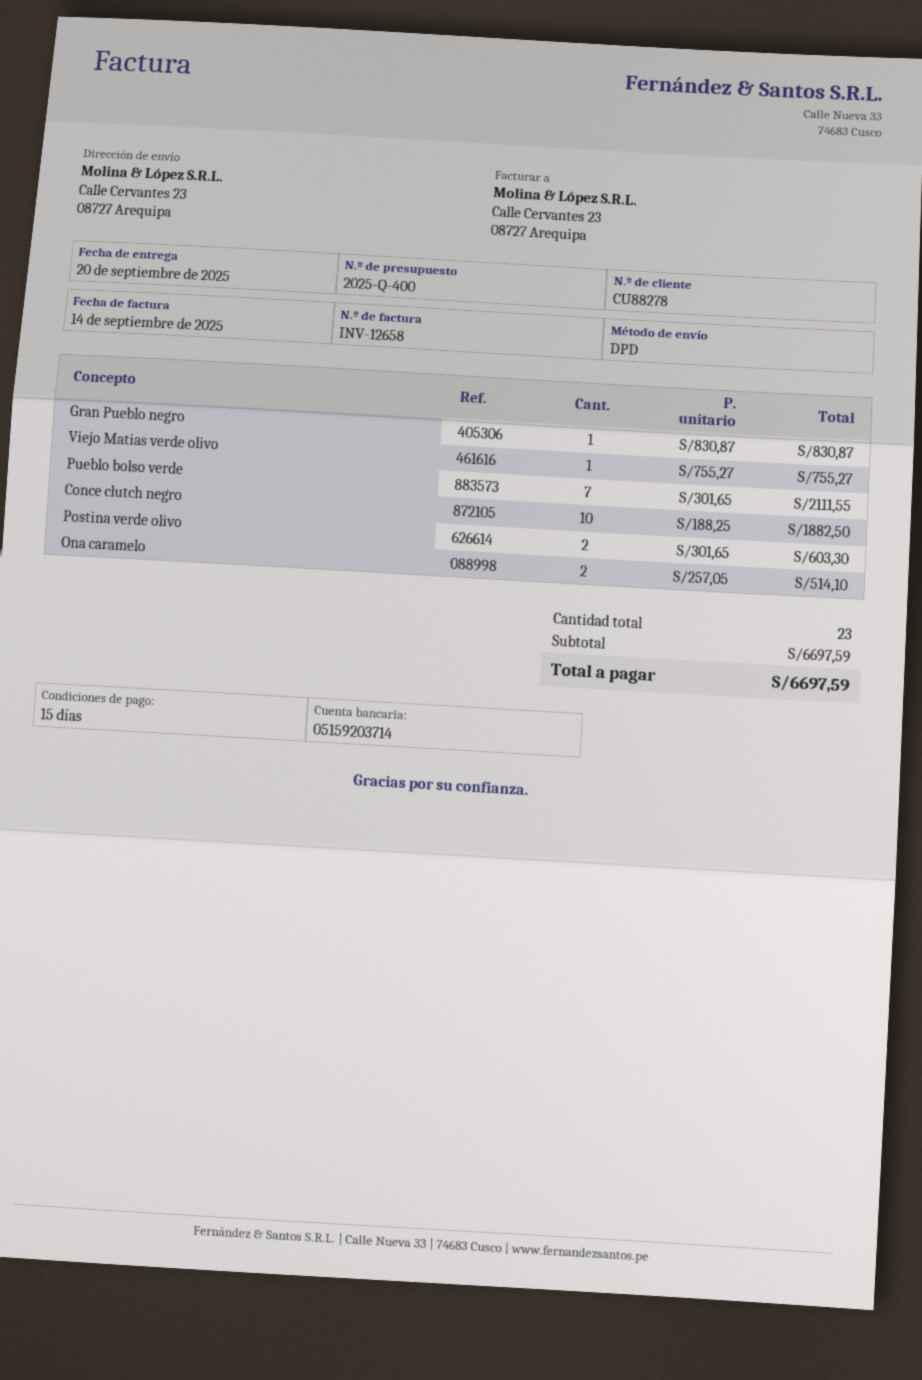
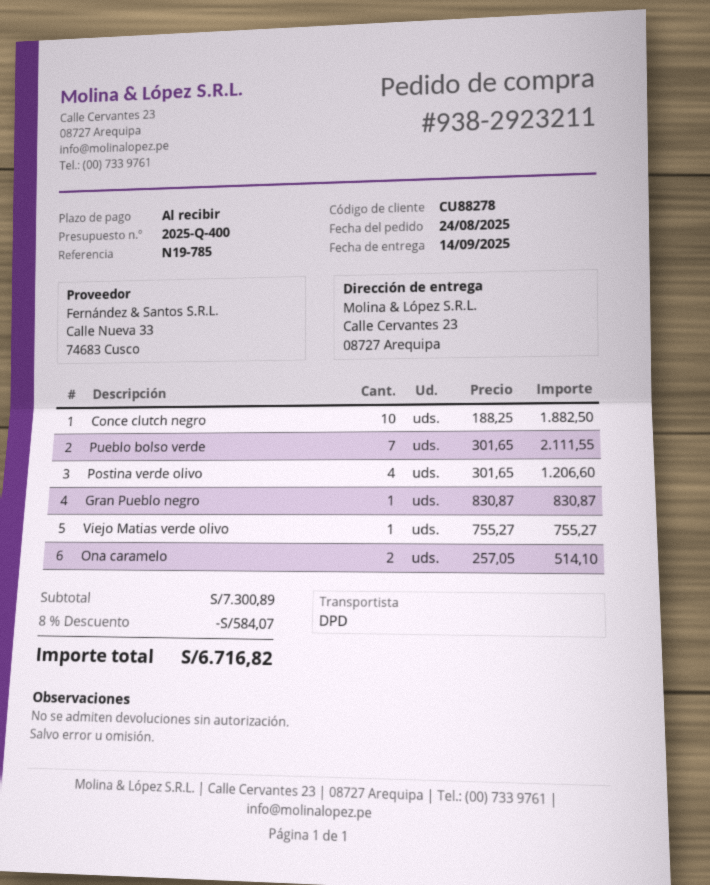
delivery date: 2025-09-20 -> 2025-09-14
payment terms: 15 days -> on receipt
Postina verde olivo: 2 x 301.65 = 603.30 -> 4 x 301.65 = 1206.60
subtotal: 6697.59 -> 7300.89
discount: none -> 8% = 584.07
total: 6697.59 -> 6716.82

